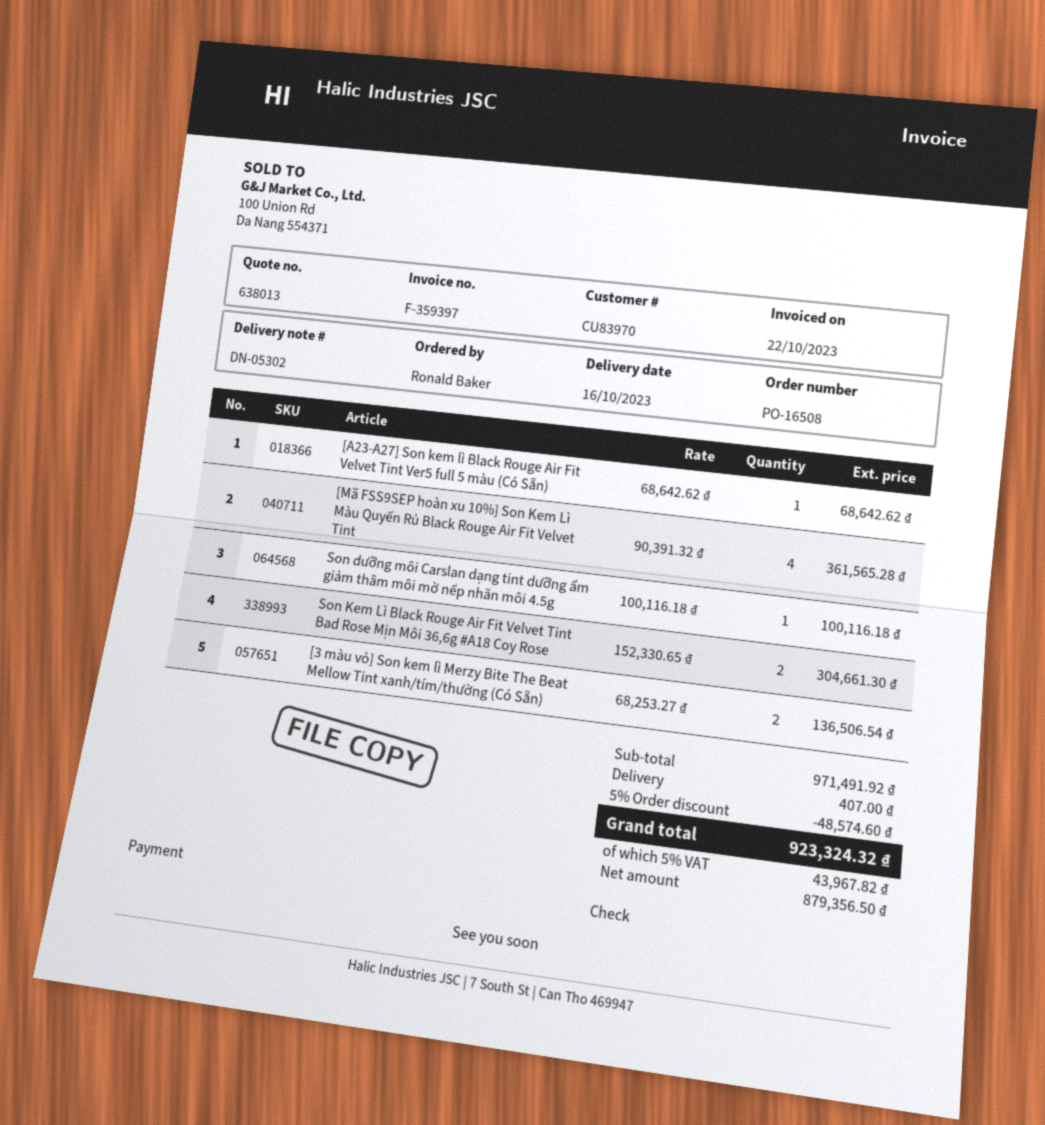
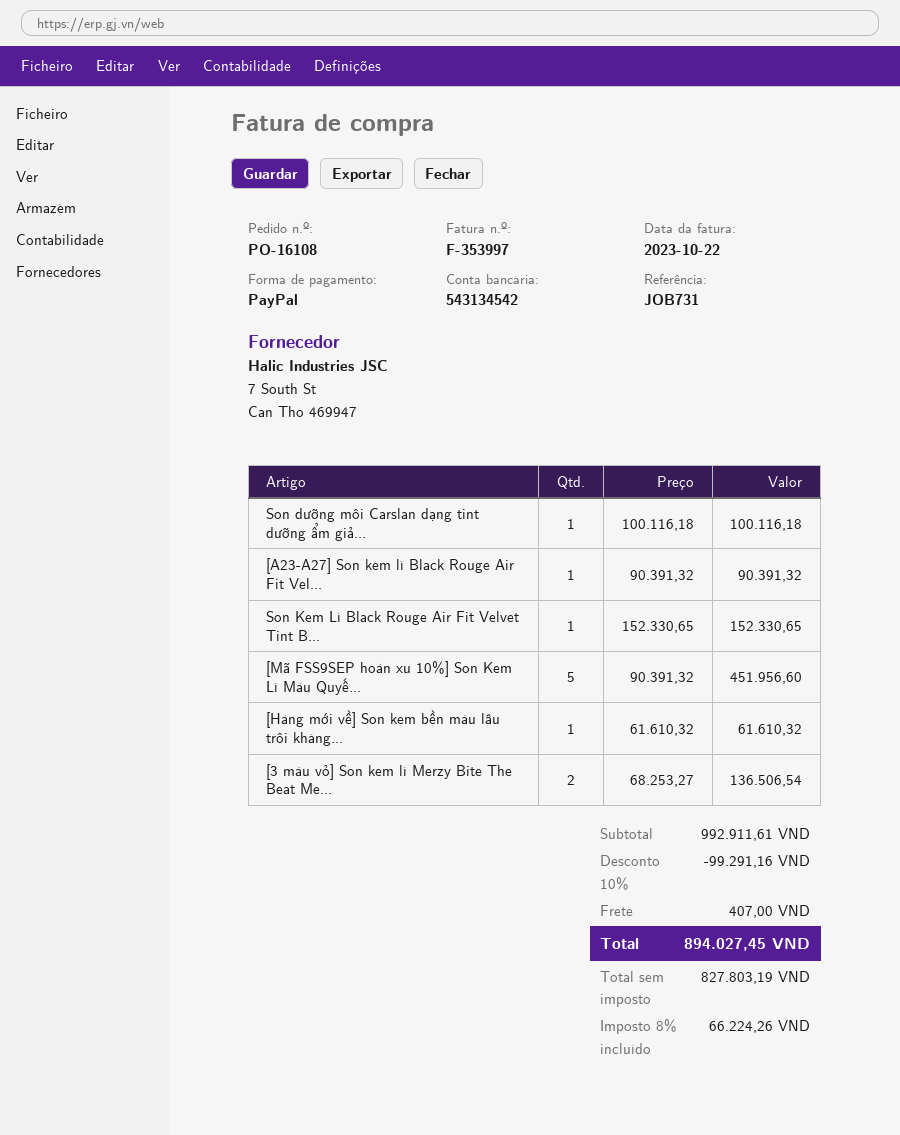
order number: PO-16508 -> PO-16108
invoice number: F-359397 -> F-353997
payment method: cheque -> PayPal
[A23-A27] Son kem lì Black Rouge Air Fit Velvet Tint Ver5 full 5 màu (Có Sẵn): 1 x 68642.62 = 68642.62 -> 1 x 90391.32 = 90391.32
[Mã FSS9SEP hoàn xu 10%] Son Kem Lì Màu Quyến Rủ Black Rouge Air Fit Velvet Tint: 4 x 90391.32 = 361565.28 -> 5 x 90391.32 = 451956.60
Son Kem Lì Black Rouge Air Fit Velvet Tint Bad Rose Mịn Môi 36,6g #A18 Coy Rose: 2 x 152330.65 = 304661.30 -> 1 x 152330.65 = 152330.65
[Hàng mới về] Son kem bền màu lâu trôi kháng...: none -> 1 x 61610.32 = 61610.32
subtotal: 971491.92 -> 992911.61
discount: 5% = 48574.60 -> 10% = 99291.16
net: 879356.50 -> 827803.19
tax: 5% = 43967.82 -> 8% = 66224.26
total: 923324.32 -> 894027.45

